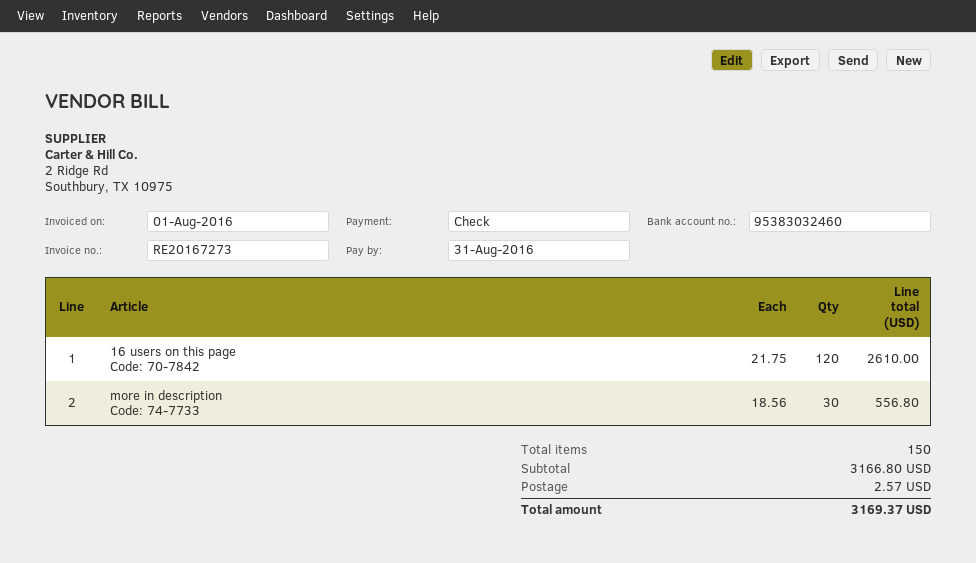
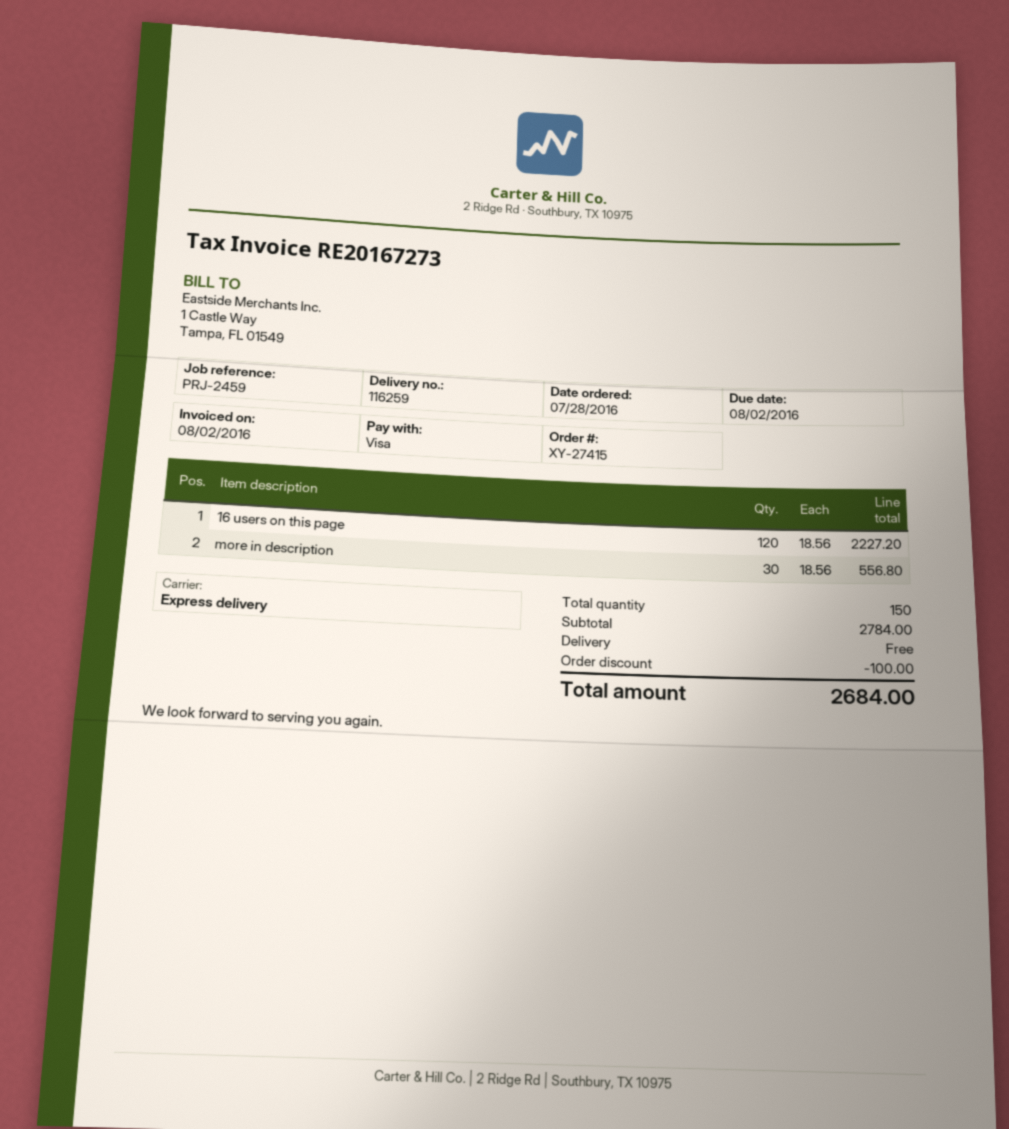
invoice date: 2016-08-01 -> 2016-08-02
due date: 2016-08-31 -> 2016-08-02
payment method: cheque -> Visa
16 users on this page: 120 x 21.75 = 2610.00 -> 120 x 18.56 = 2227.20
subtotal: 3166.80 -> 2784.00
discount: none -> 100.00
shipping: 2.57 -> 0.00
total: 3169.37 -> 2684.00

